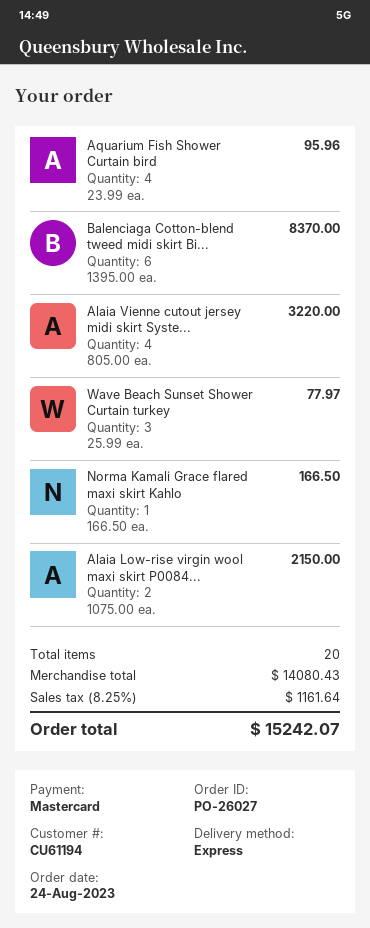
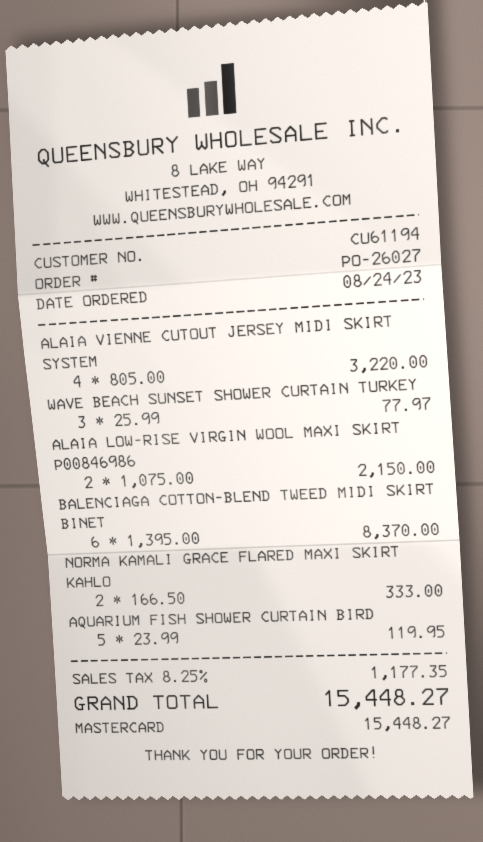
Aquarium Fish Shower Curtain bird: 4 x 23.99 = 95.96 -> 5 x 23.99 = 119.95
Norma Kamali Grace flared maxi skirt Kahlo: 1 x 166.50 = 166.50 -> 2 x 166.50 = 333.00
tax: 8.25% = 1161.64 -> 8.25% = 1177.35
total: 15242.07 -> 15448.27

